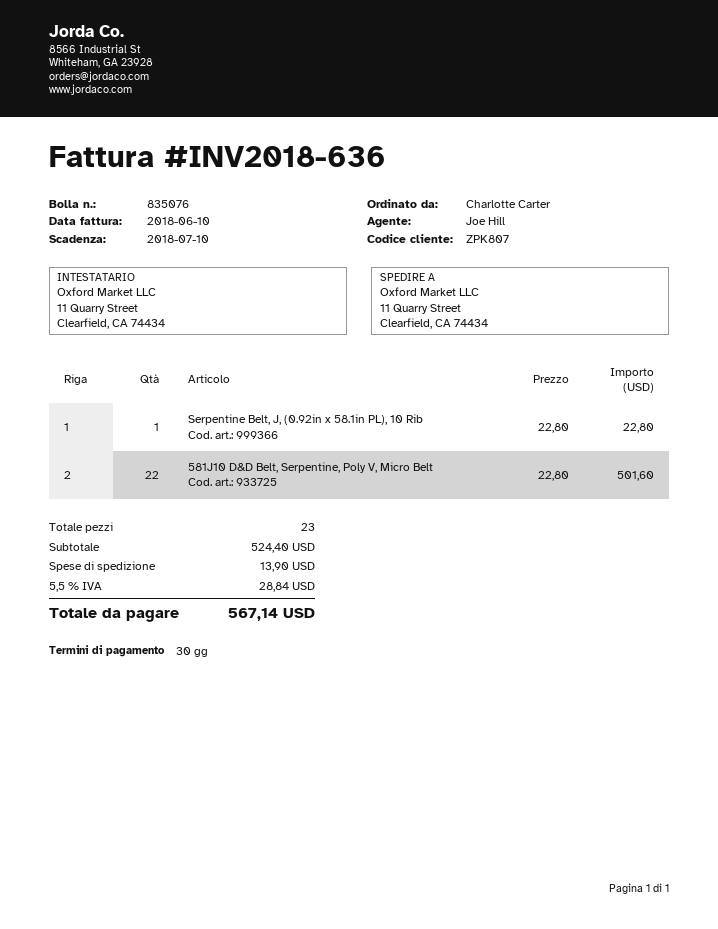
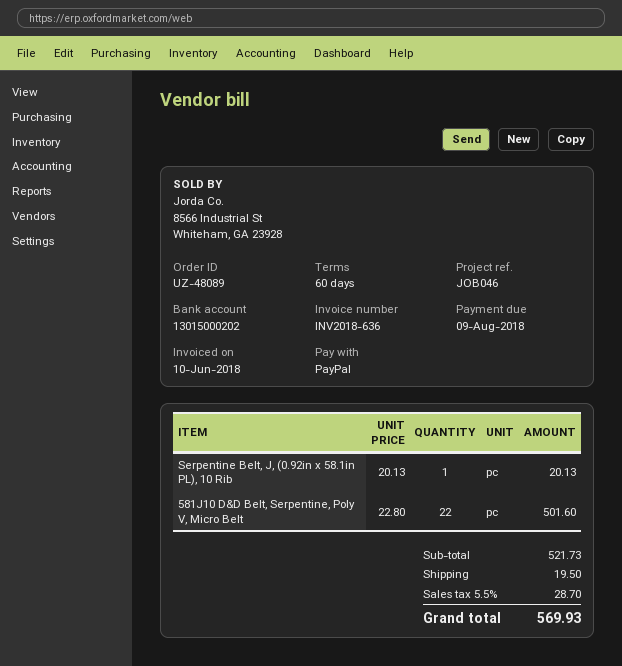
payment terms: 30 days -> 60 days
due date: 2018-07-10 -> 2018-08-09
Serpentine Belt, J, (0.92in x 58.1in PL), 10 Rib: 1 x 22.80 = 22.80 -> 1 x 20.13 = 20.13
subtotal: 524.40 -> 521.73
shipping: 13.90 -> 19.50
tax: 5.5% = 28.84 -> 5.5% = 28.70
total: 567.14 -> 569.93

